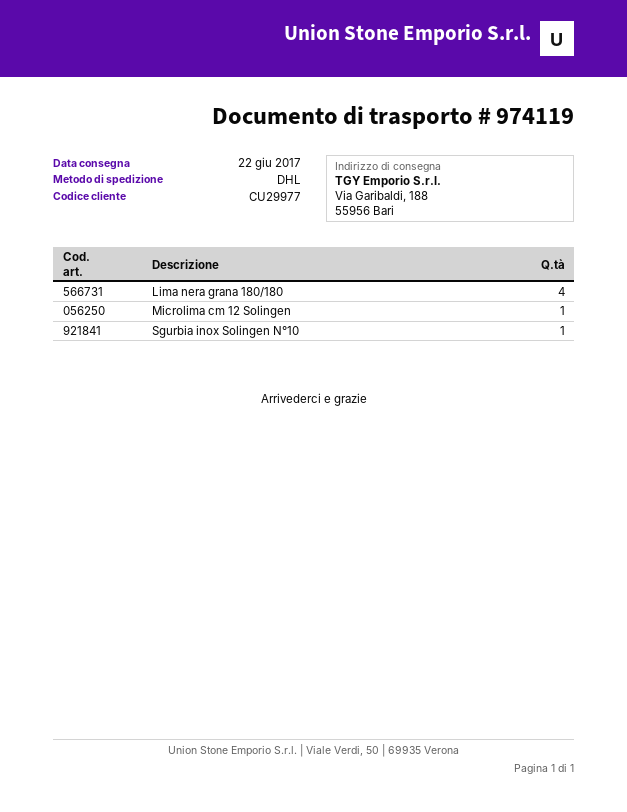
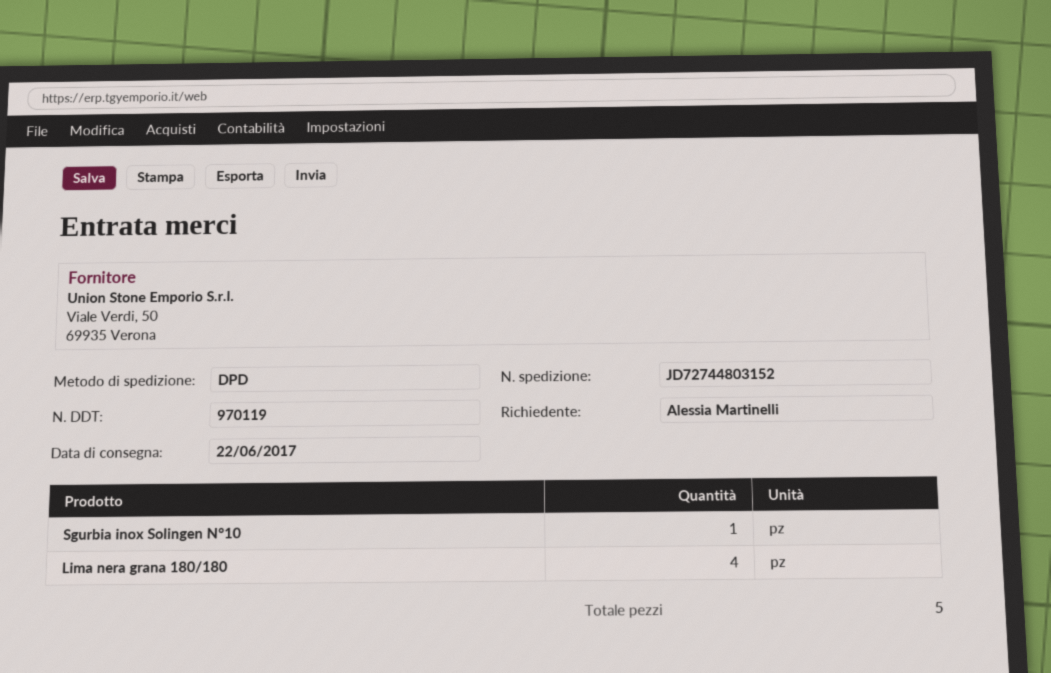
delivery note number: 974119 -> 970119
shipping method: DHL -> DPD
Microlima cm 12 Solingen: 1 -> none

